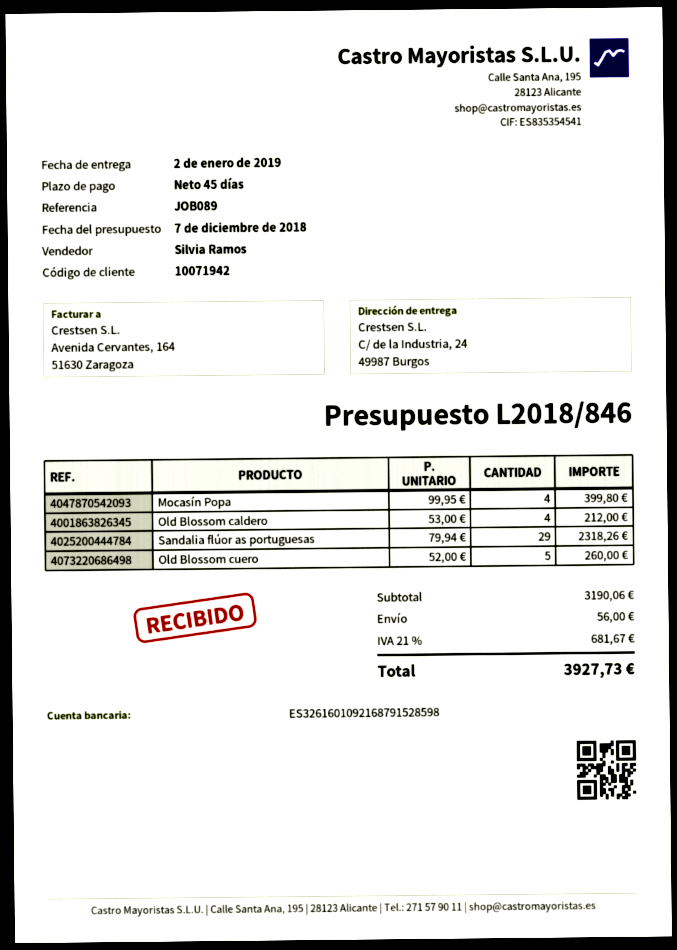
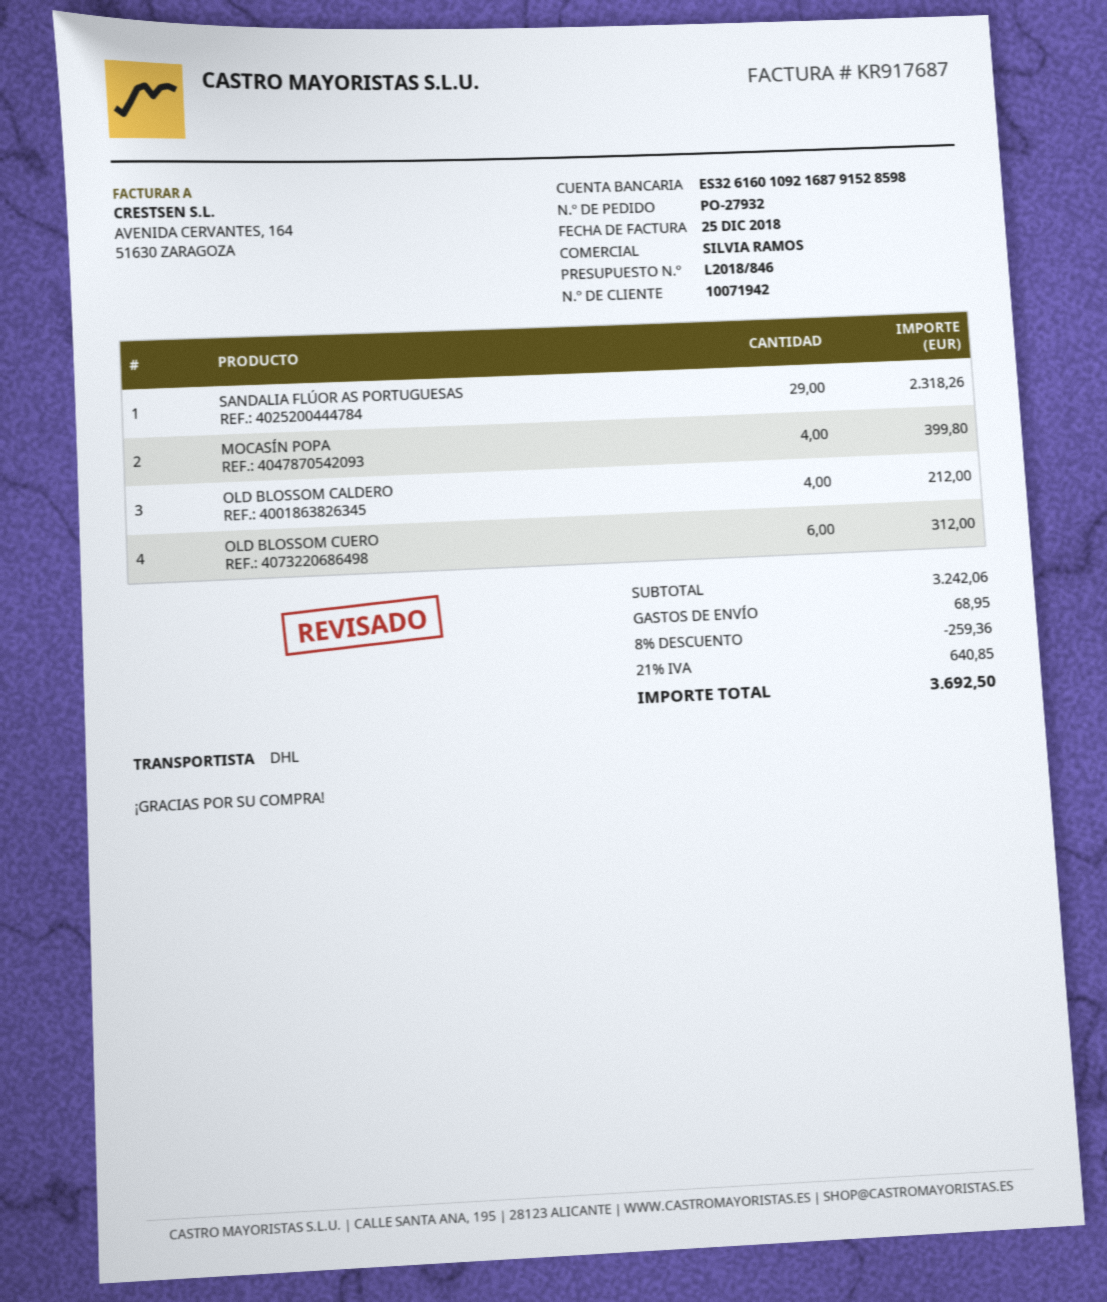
Old Blossom cuero: 5 for 260.00 -> 6 for 312.00
subtotal: 3190.06 -> 3242.06
discount: none -> 8% = 259.36
shipping: 56.00 -> 68.95
tax: 21% = 681.67 -> 21% = 640.85
total: 3927.73 -> 3692.50

